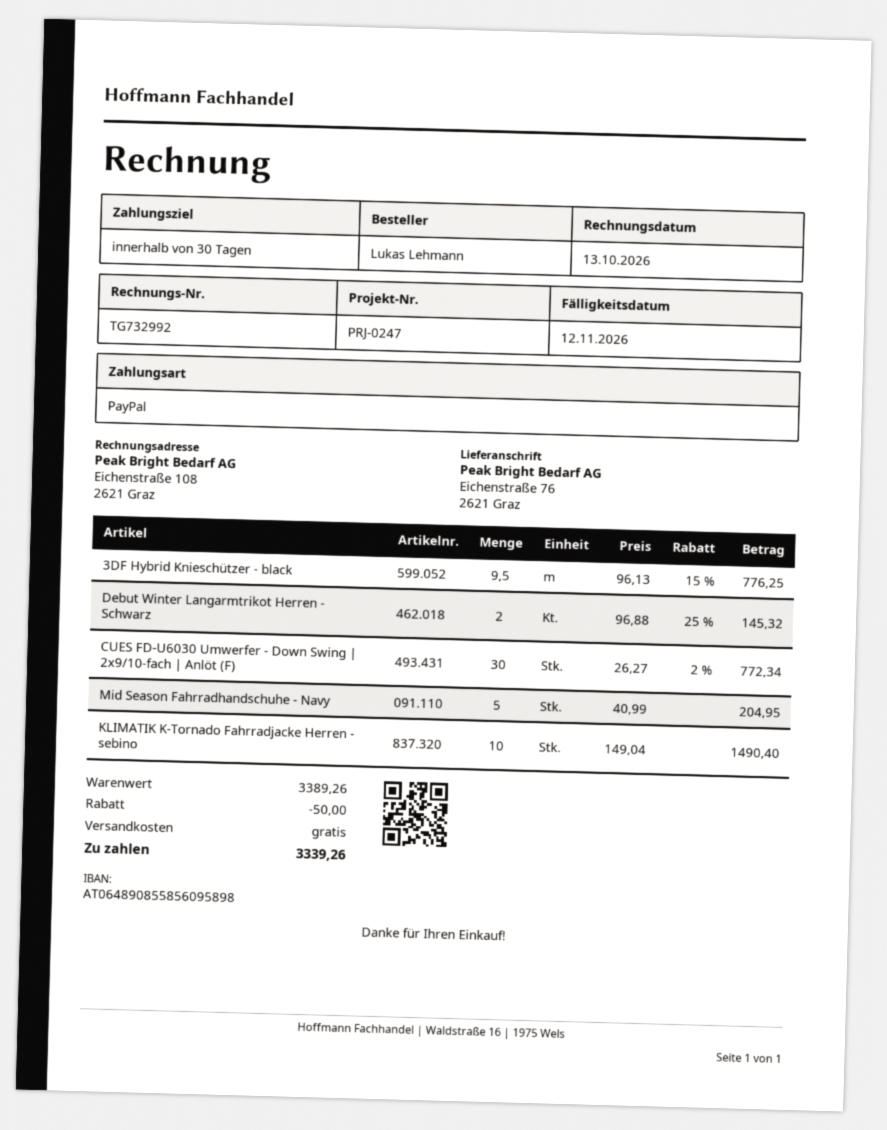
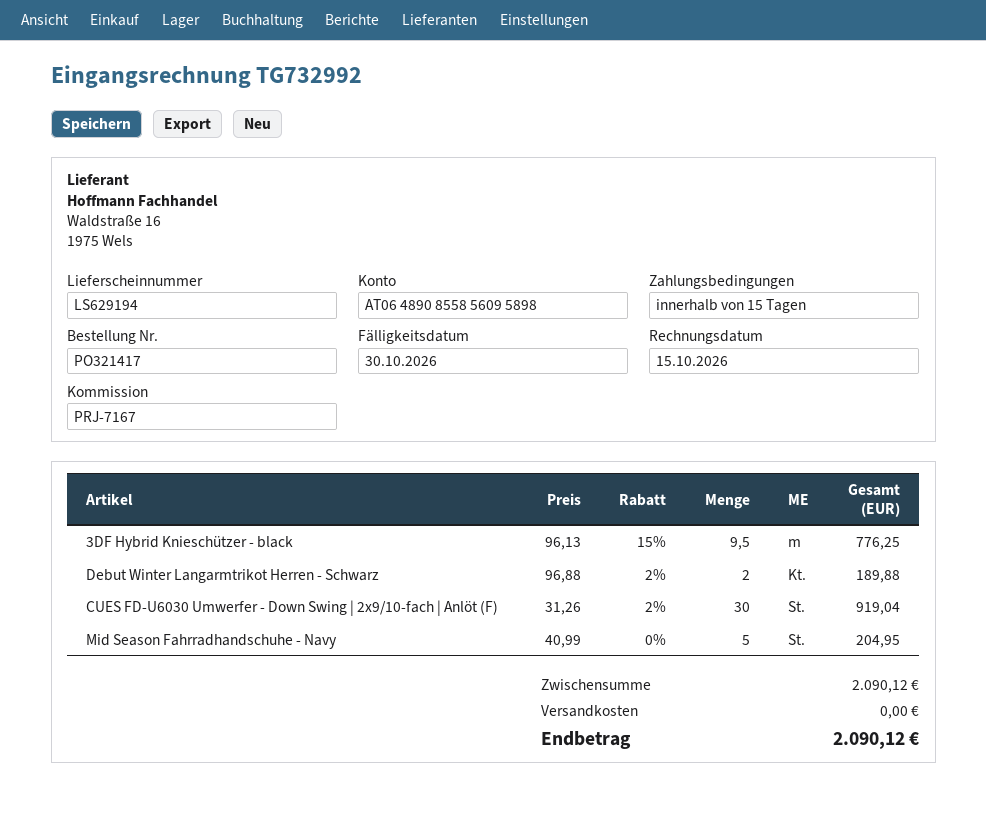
invoice date: 2026-10-13 -> 2026-10-15
payment terms: 30 days -> 15 days
due date: 2026-11-12 -> 2026-10-30
reference: PRJ-0247 -> PRJ-7167
Debut Winter Langarmtrikot Herren - Schwarz: 2 x 96.88 - 25% = 145.32 -> 2 x 96.88 - 2% = 189.88
CUES FD-U6030 Umwerfer - Down Swing | 2x9/10-fach | Anlöt (F): 30 x 26.27 - 2% = 772.34 -> 30 x 31.26 - 2% = 919.04
KLIMATIK K-Tornado Fahrradjacke Herren - sebino: 10 x 149.04 = 1490.40 -> none
subtotal: 3389.26 -> 2090.12
discount: 50.00 -> none
total: 3339.26 -> 2090.12

